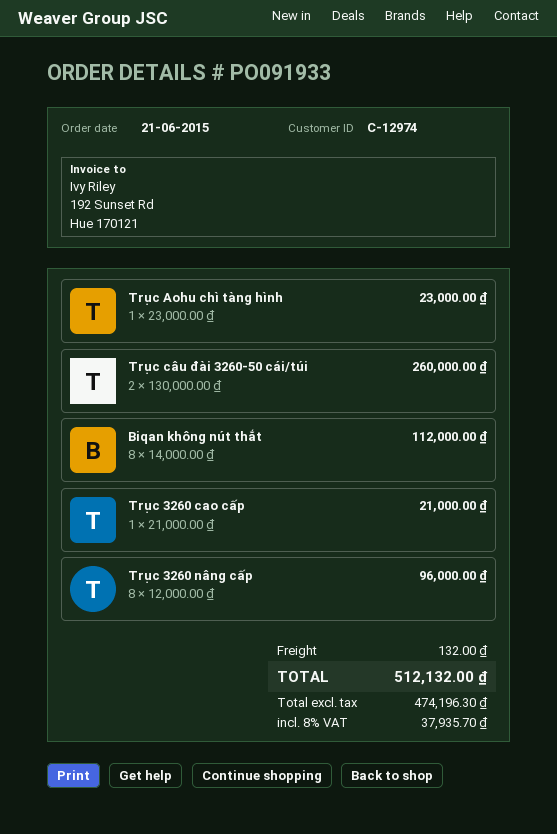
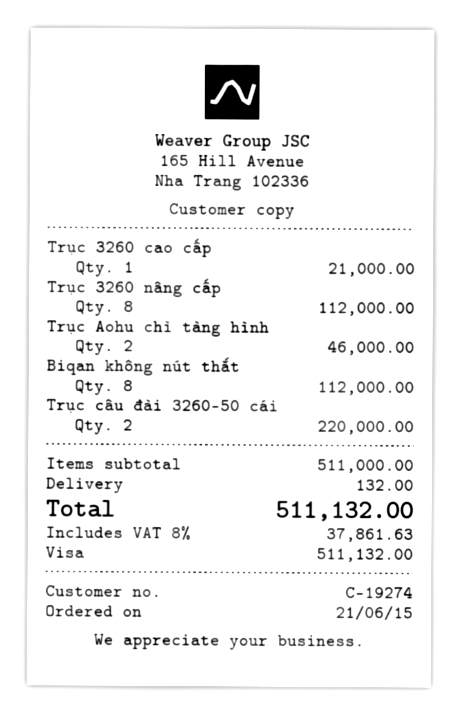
customer number: C-12974 -> C-19274
Trục Aohu chì tàng hình: 1 for 23000.00 -> 2 for 46000.00
Trục câu đài 3260-50 cái/túi: 2 for 260000.00 -> 2 for 220000.00
Trục 3260 nâng cấp: 8 for 96000.00 -> 8 for 112000.00
tax: 8% = 37935.70 -> 8% = 37861.63
total: 512132.00 -> 511132.00

